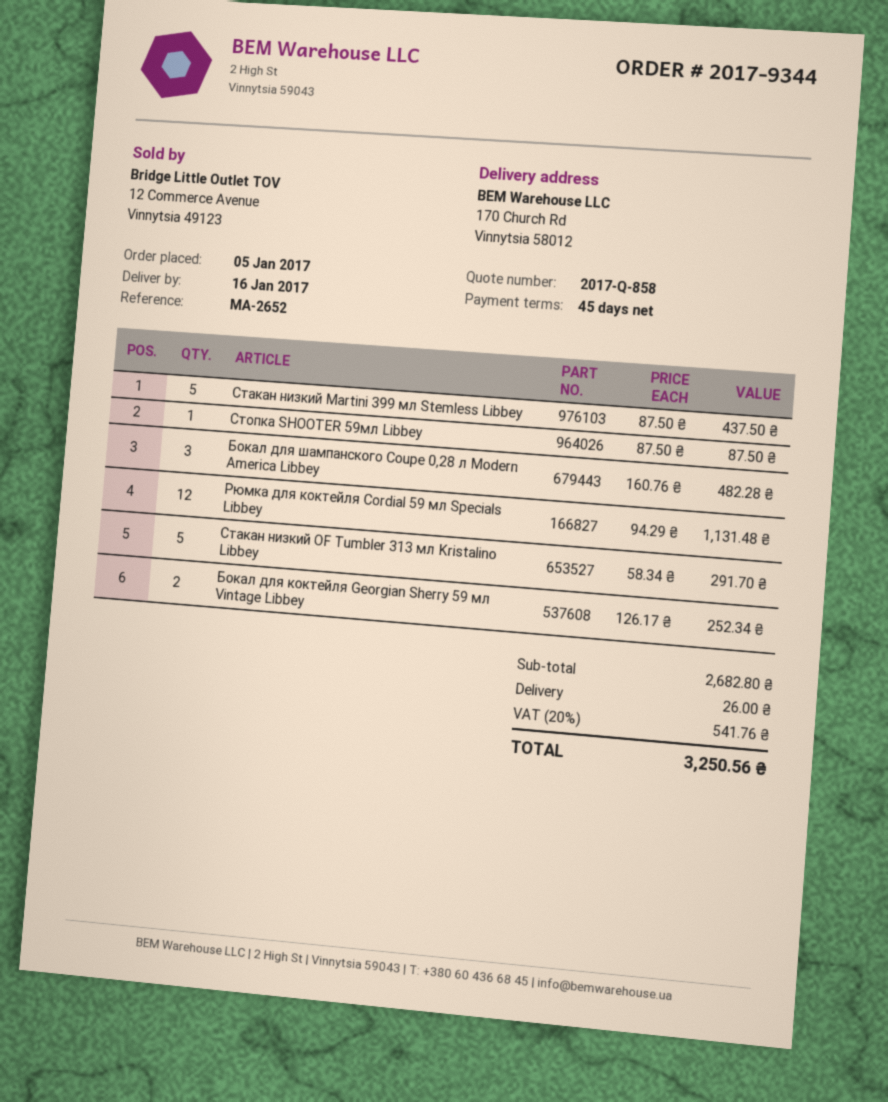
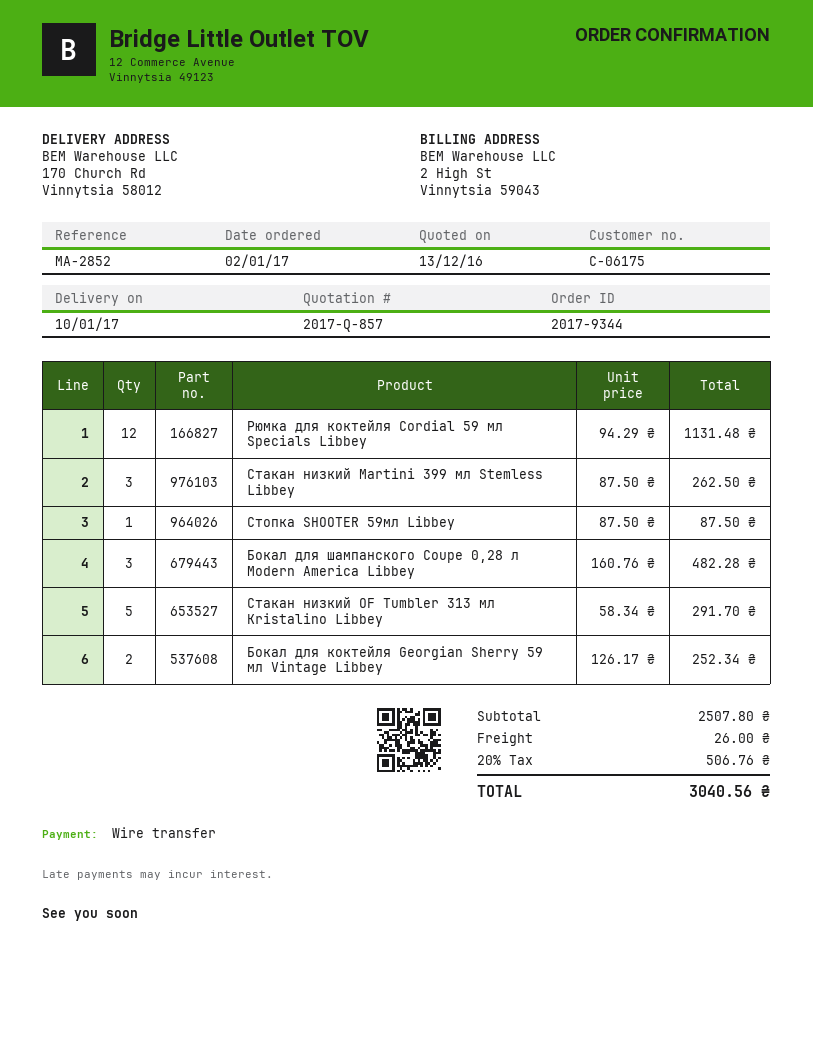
quote number: 2017-Q-858 -> 2017-Q-857
order date: 2017-01-05 -> 2017-01-02
delivery date: 2017-01-16 -> 2017-01-10
reference: MA-2652 -> MA-2852
Стакан низкий Martini 399 мл Stemless Libbey: 5 x 87.50 = 437.50 -> 3 x 87.50 = 262.50
subtotal: 2682.80 -> 2507.80
tax: 20% = 541.76 -> 20% = 506.76
total: 3250.56 -> 3040.56

